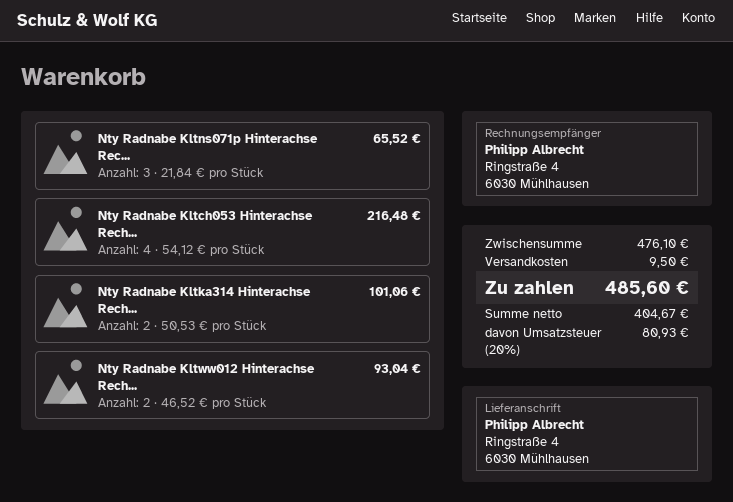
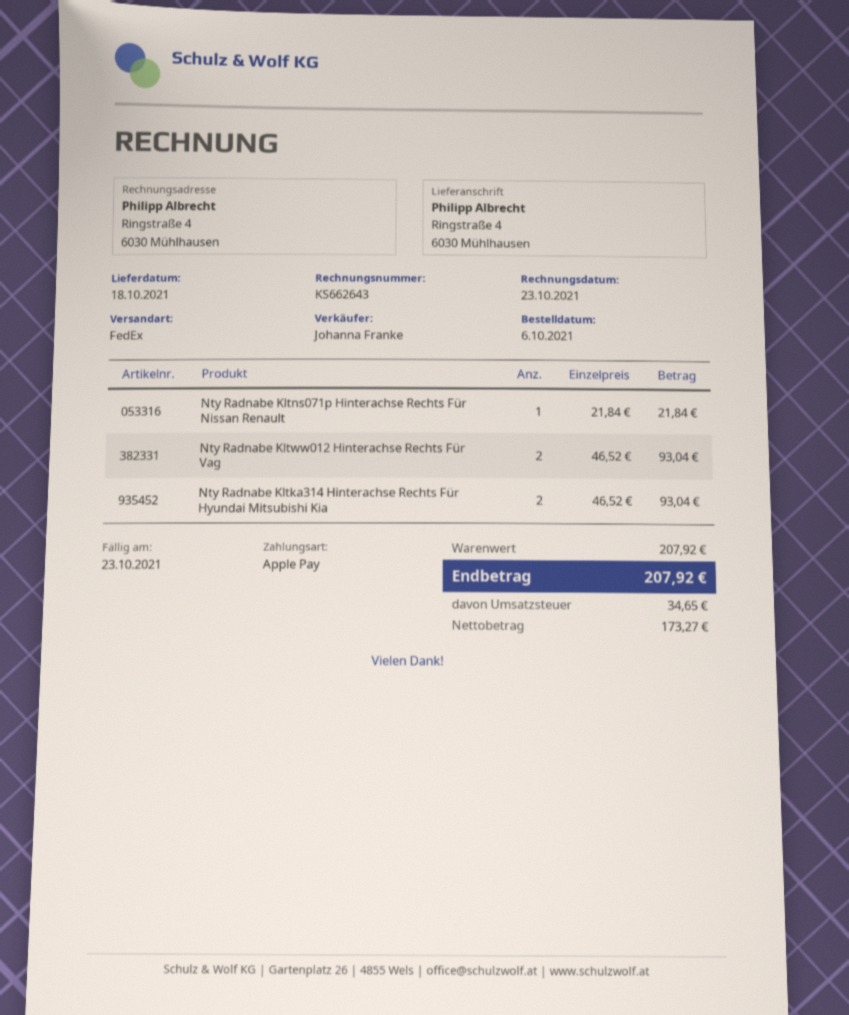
Nty Radnabe Kltns071p Hinterachse Rec...: 3 x 21.84 = 65.52 -> 1 x 21.84 = 21.84
Nty Radnabe Kltch053 Hinterachse Rech...: 4 x 54.12 = 216.48 -> none
Nty Radnabe Kltka314 Hinterachse Rech...: 2 x 50.53 = 101.06 -> 2 x 46.52 = 93.04
subtotal: 476.10 -> 207.92
shipping: 9.50 -> none
net: 404.67 -> 173.27
tax: 80.93 -> 34.65
total: 485.60 -> 207.92

